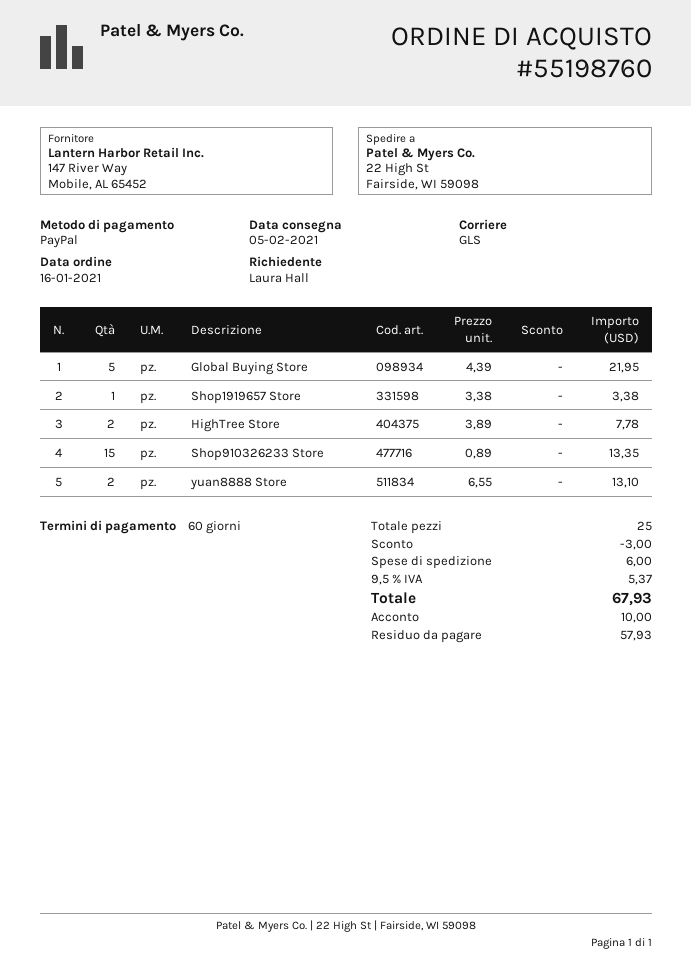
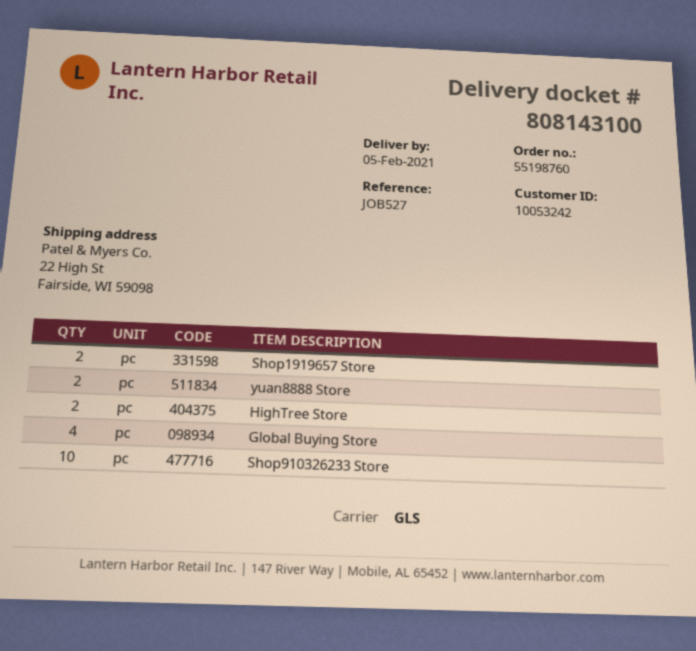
Global Buying Store: 5 -> 4
Shop1919657 Store: 1 -> 2
Shop910326233 Store: 15 -> 10

